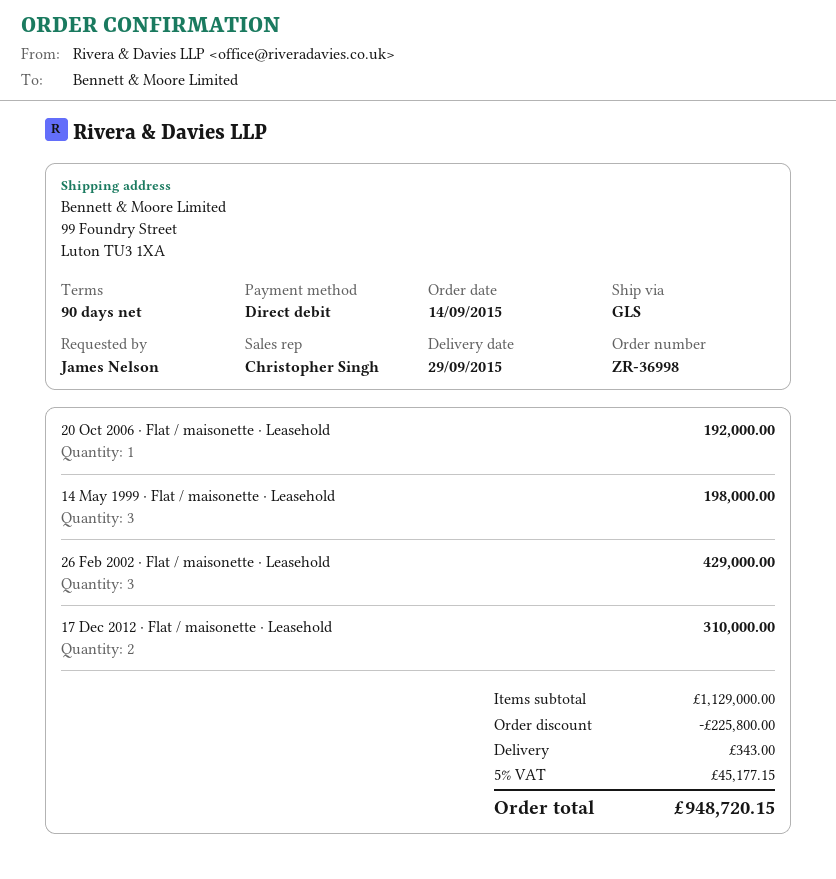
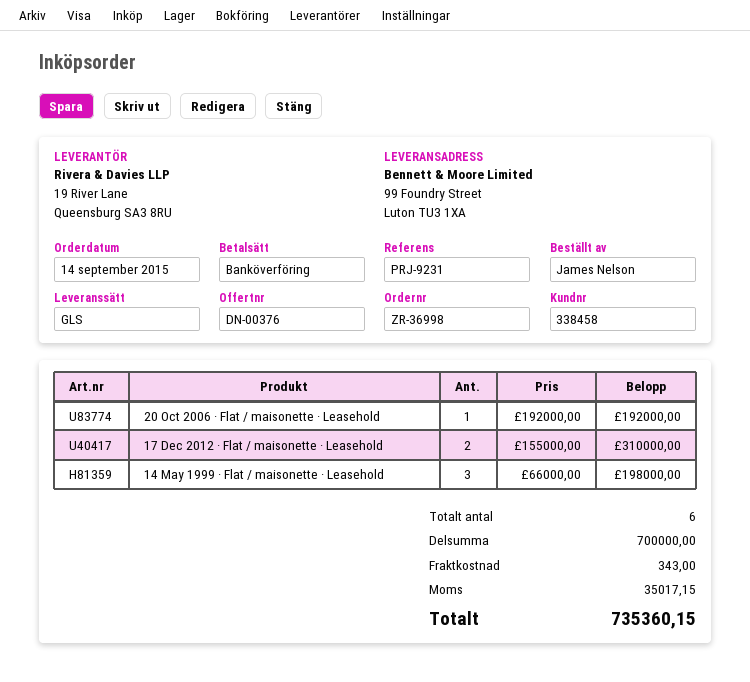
payment method: direct debit -> bank transfer
26 Feb 2002 · Flat / maisonette · Leasehold: 3 for 429000.00 -> none
subtotal: 1129000.00 -> 700000.00
discount: 225800.00 -> none
tax: 45177.15 -> 35017.15
total: 948720.15 -> 735360.15

